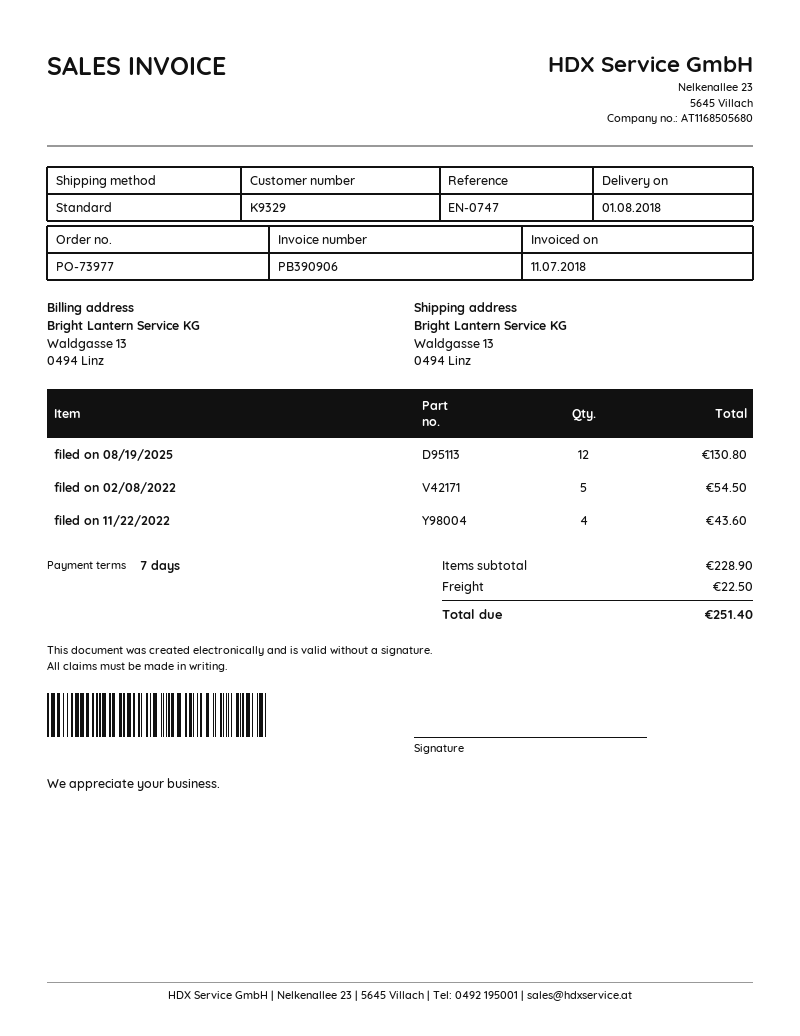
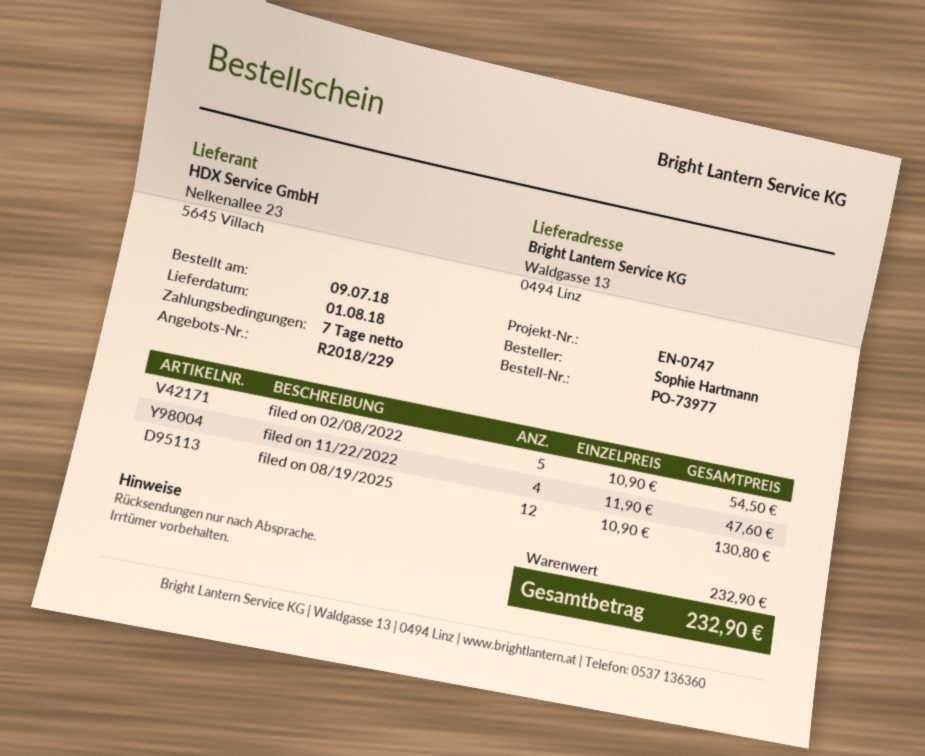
filed on 11/22/2022: 4 for 43.60 -> 4 for 47.60
subtotal: 228.90 -> 232.90
shipping: 22.50 -> none
total: 251.40 -> 232.90

